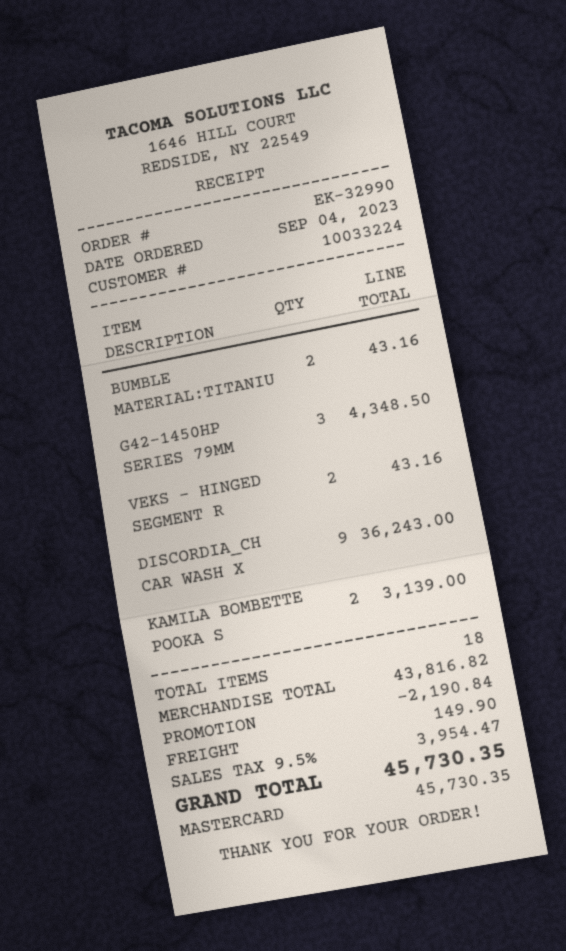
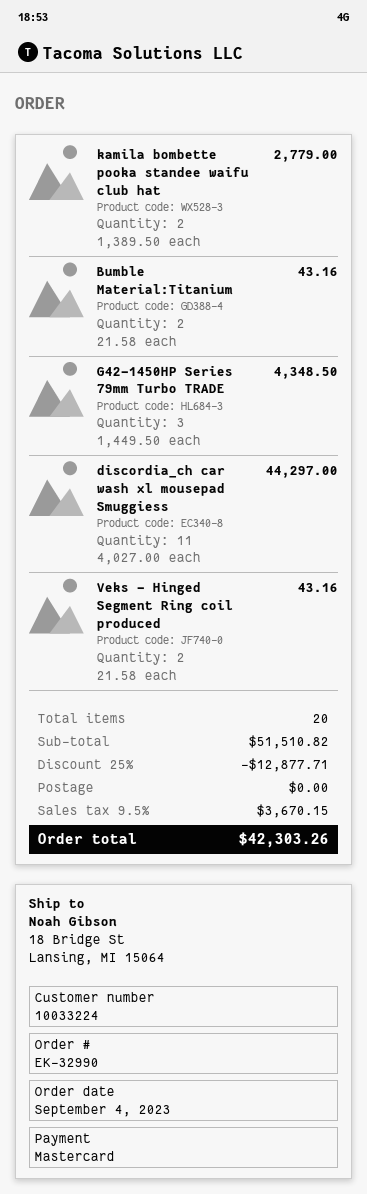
DISCORDIA_CH CAR WASH X: 9 for 36243.00 -> 11 for 44297.00
KAMILA BOMBETTE POOKA S: 2 for 3139.00 -> 2 for 2779.00
total quantity: 18 -> 20
subtotal: 43816.82 -> 51510.82
discount: 2190.84 -> 12877.71
shipping: 149.90 -> 0.00
tax: 9.5% = 3954.47 -> 9.5% = 3670.15
total: 45730.35 -> 42303.26

